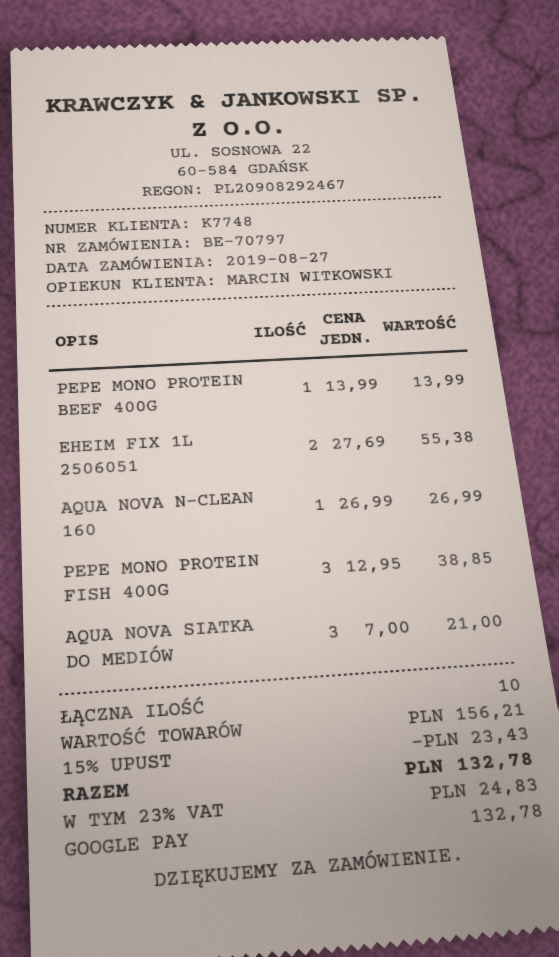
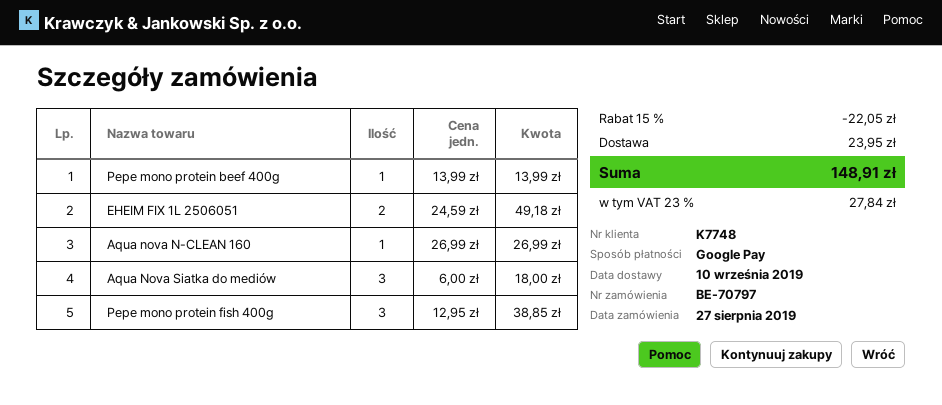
EHEIM FIX 1L 2506051: 2 x 27.69 = 55.38 -> 2 x 24.59 = 49.18
AQUA NOVA SIATKA DO MEDIÓW: 3 x 7.00 = 21.00 -> 3 x 6.00 = 18.00
discount: 15% = 23.43 -> 15% = 22.05
shipping: none -> 23.95
tax: 23% = 24.83 -> 23% = 27.84
total: 132.78 -> 148.91

